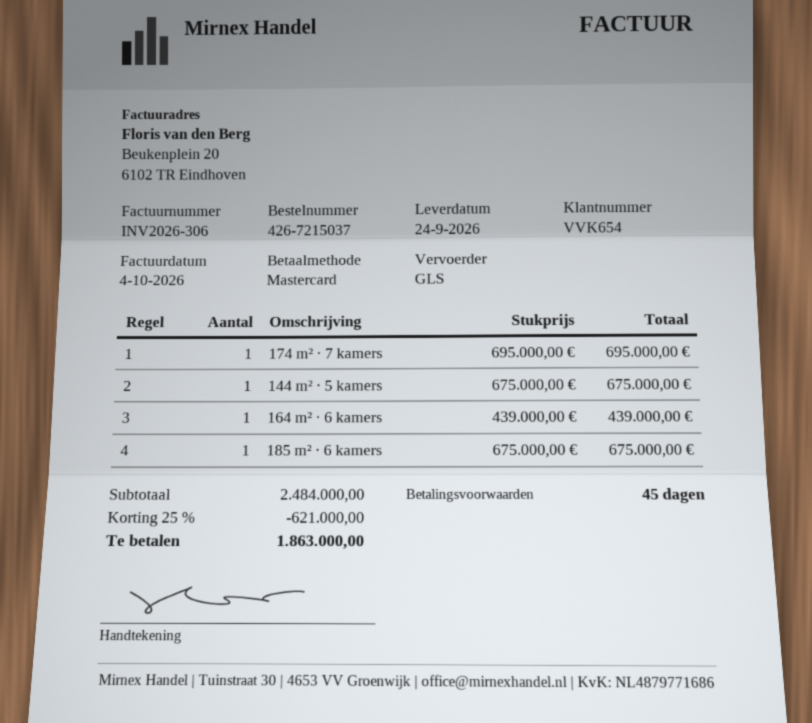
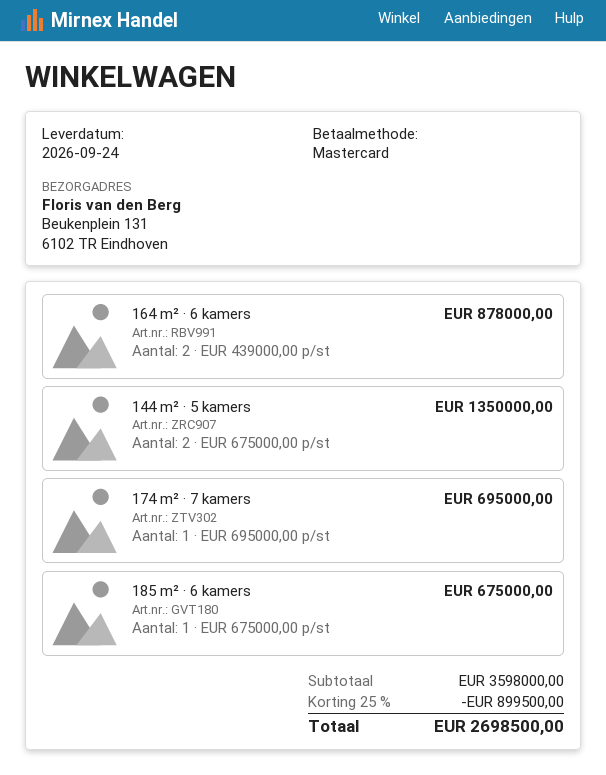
144 m² · 5 kamers: 1 x 675000.00 = 675000.00 -> 2 x 675000.00 = 1350000.00
164 m² · 6 kamers: 1 x 439000.00 = 439000.00 -> 2 x 439000.00 = 878000.00
subtotal: 2484000.00 -> 3598000.00
discount: 25% = 621000.00 -> 25% = 899500.00
total: 1863000.00 -> 2698500.00

